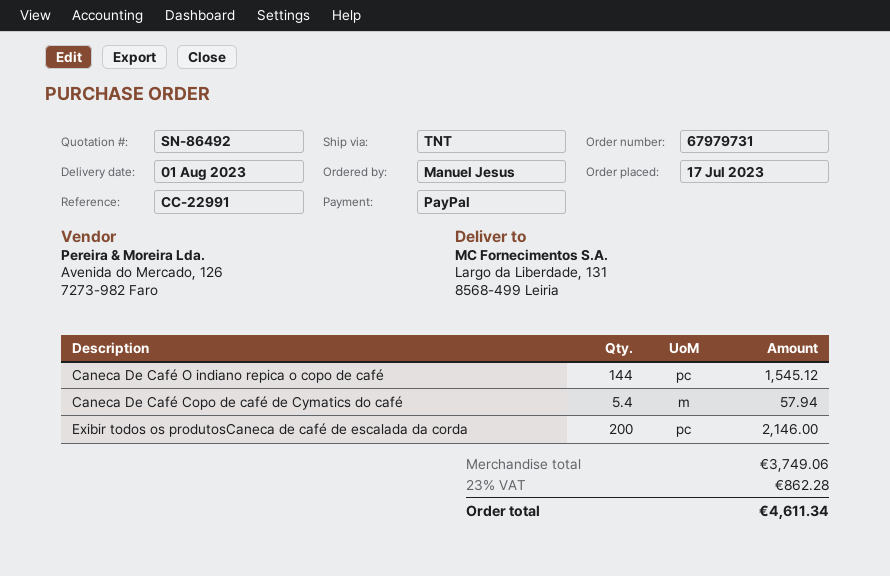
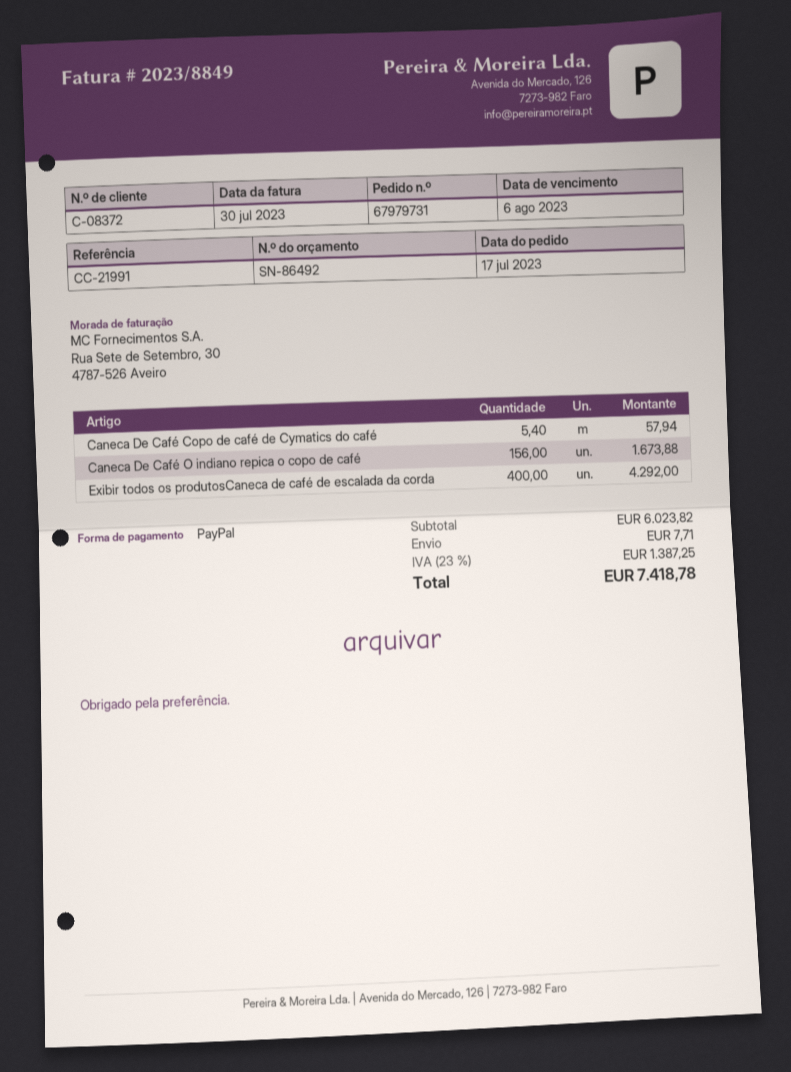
reference: CC-22991 -> CC-21991
Caneca De Café O indiano repica o copo de café: 144 for 1545.12 -> 156 for 1673.88
Exibir todos os produtosCaneca de café de escalada da corda: 200 for 2146.00 -> 400 for 4292.00
subtotal: 3749.06 -> 6023.82
shipping: none -> 7.71
tax: 23% = 862.28 -> 23% = 1387.25
total: 4611.34 -> 7418.78

